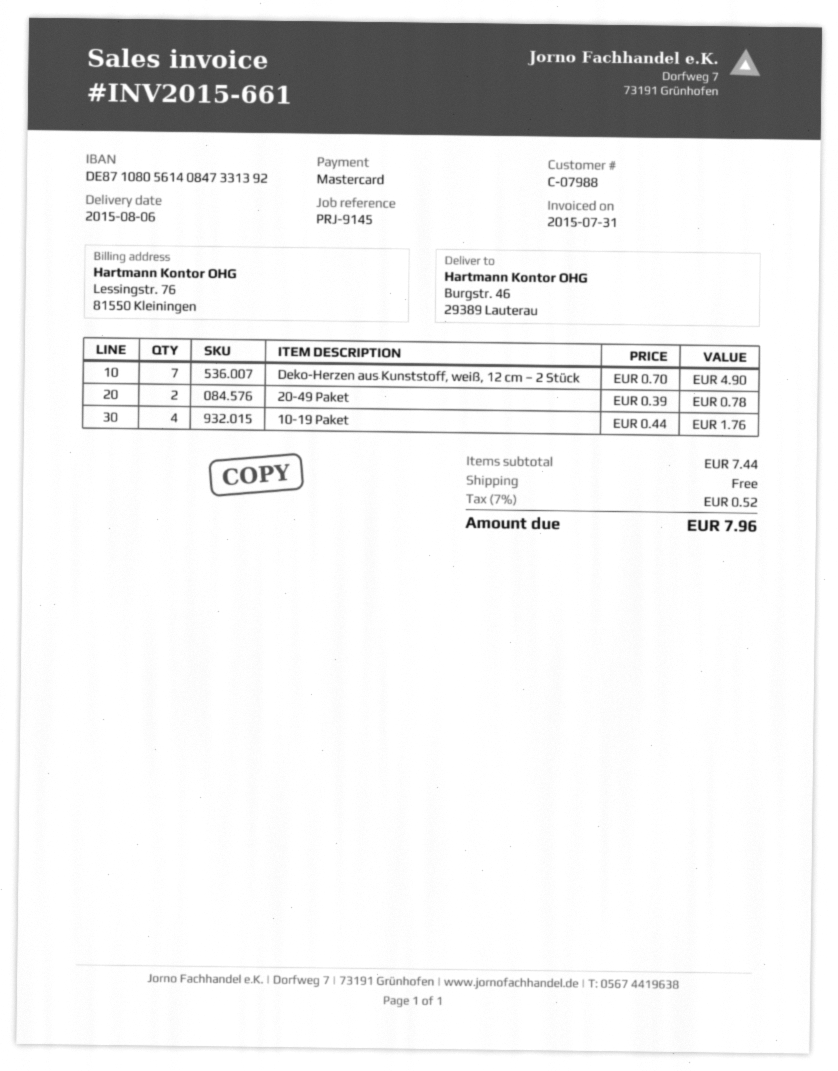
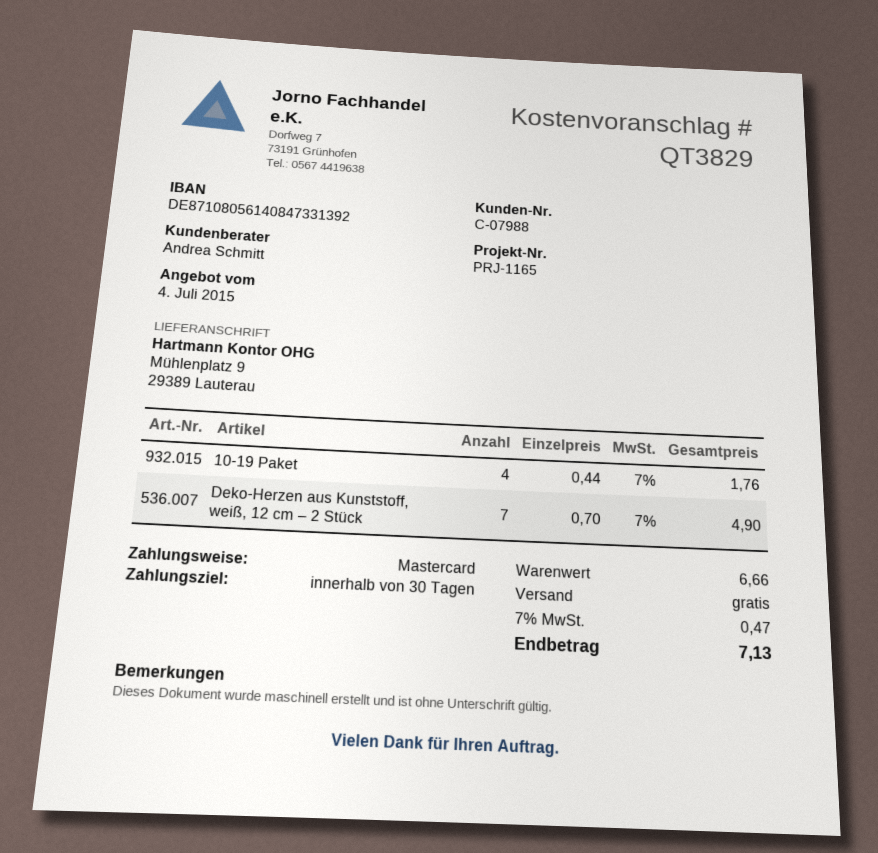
reference: PRJ-9145 -> PRJ-1165
ship to: Burgstr. 46, 29389 Lauterau -> Mühlenplatz 9, 29389 Lauterau
20-49 Paket: 2 x 0.39 = 0.78 -> none
subtotal: 7.44 -> 6.66
tax: 7% = 0.52 -> 7% = 0.47
total: 7.96 -> 7.13

